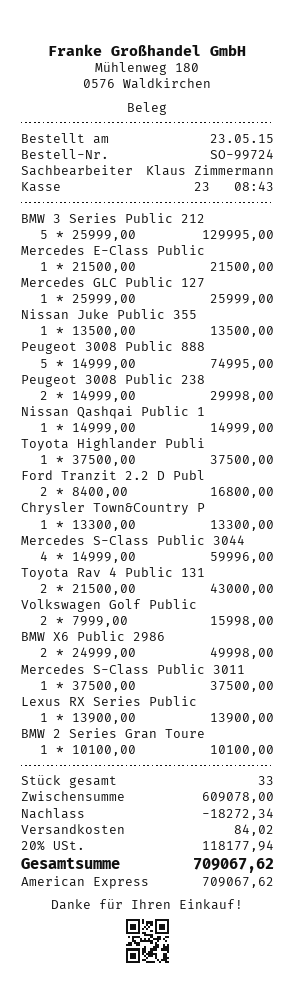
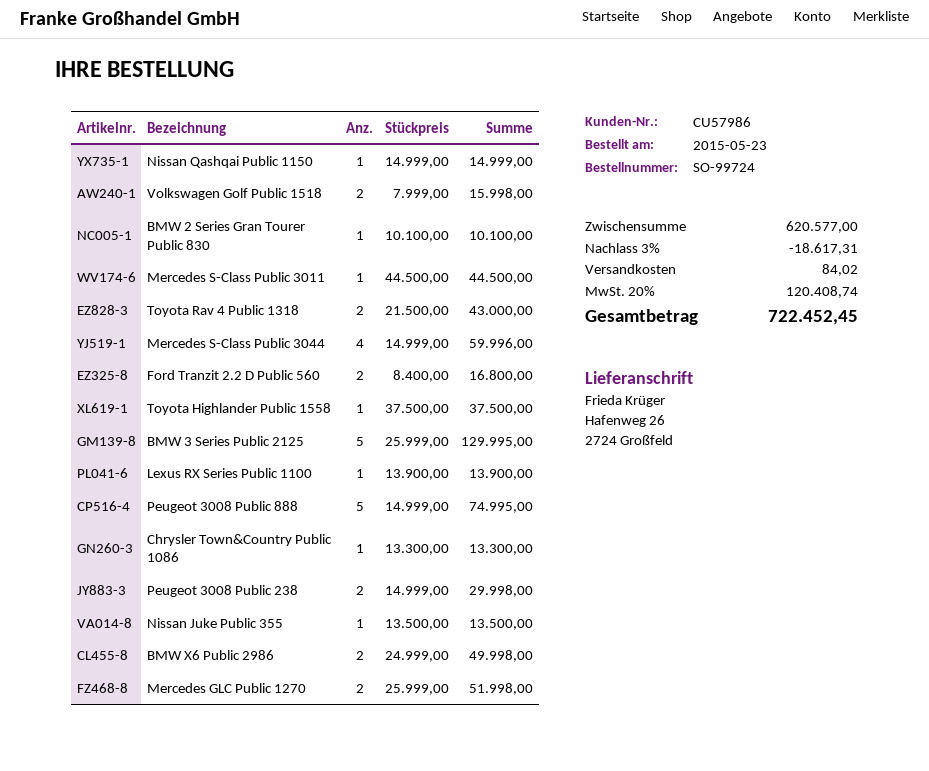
Mercedes E-Class Public: 1 x 21500.00 = 21500.00 -> none
Mercedes GLC Public 127: 1 x 25999.00 = 25999.00 -> 2 x 25999.00 = 51998.00
Mercedes S-Class Public 3011: 1 x 37500.00 = 37500.00 -> 1 x 44500.00 = 44500.00
subtotal: 609078.00 -> 620577.00
discount: 18272.34 -> 18617.31
tax: 20% = 118177.94 -> 20% = 120408.74
total: 709067.62 -> 722452.45

